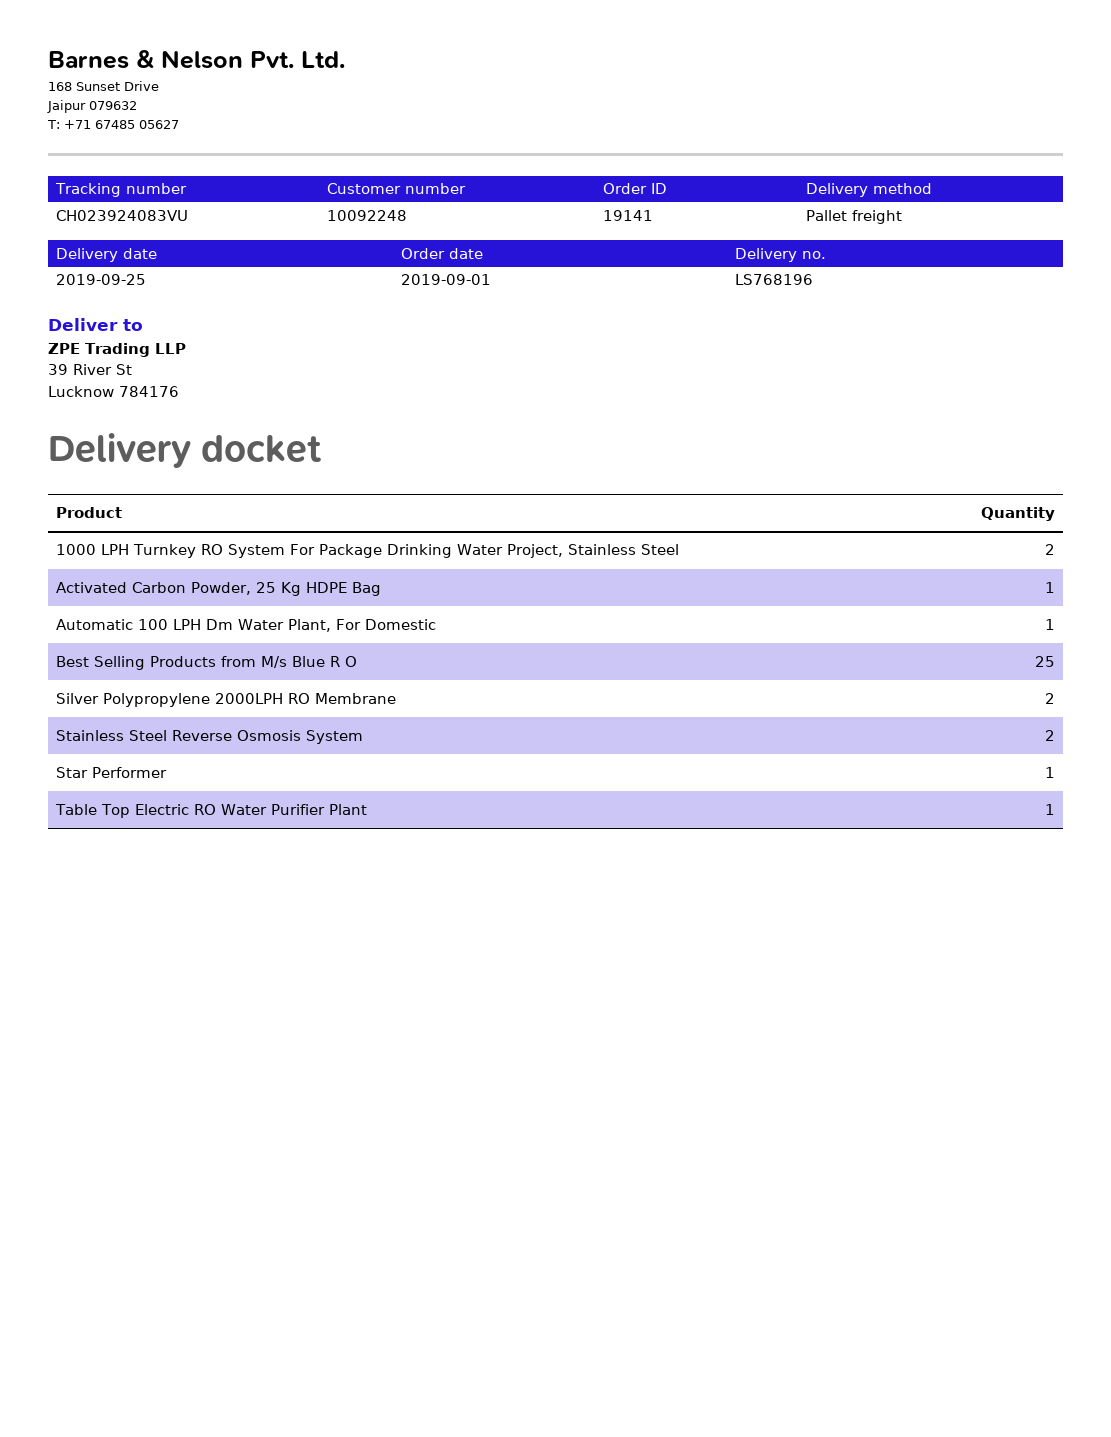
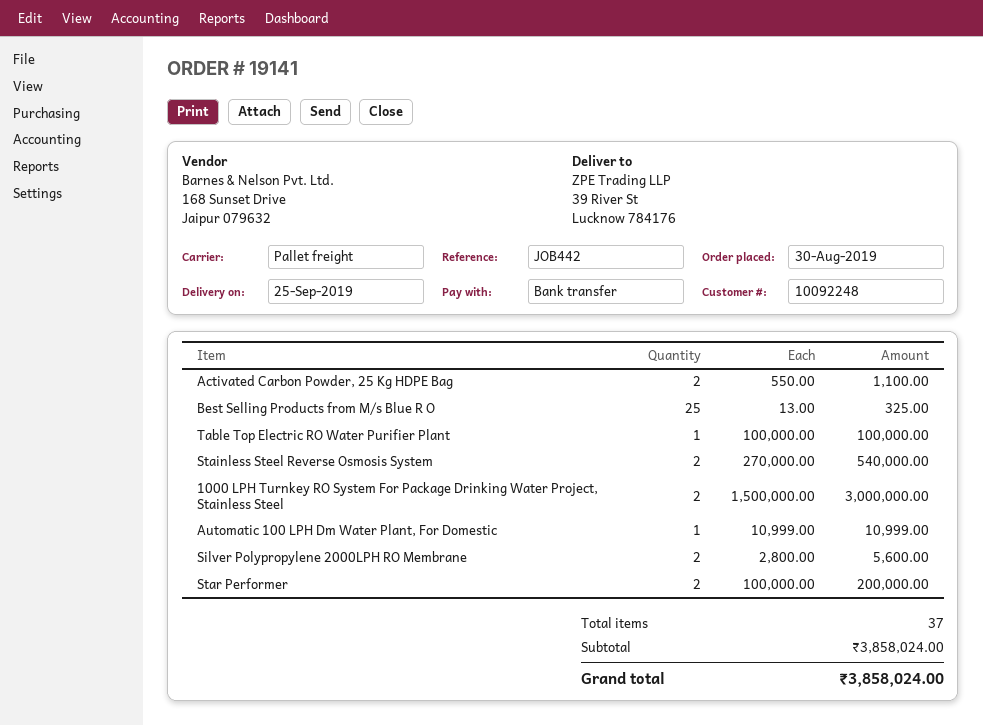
order date: 2019-09-01 -> 2019-08-30
Activated Carbon Powder, 25 Kg HDPE Bag: 1 -> 2
Star Performer: 1 -> 2

